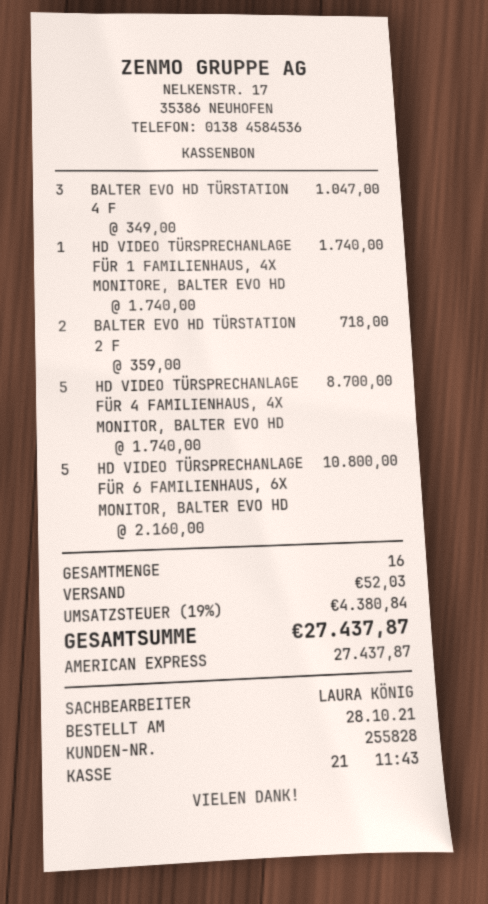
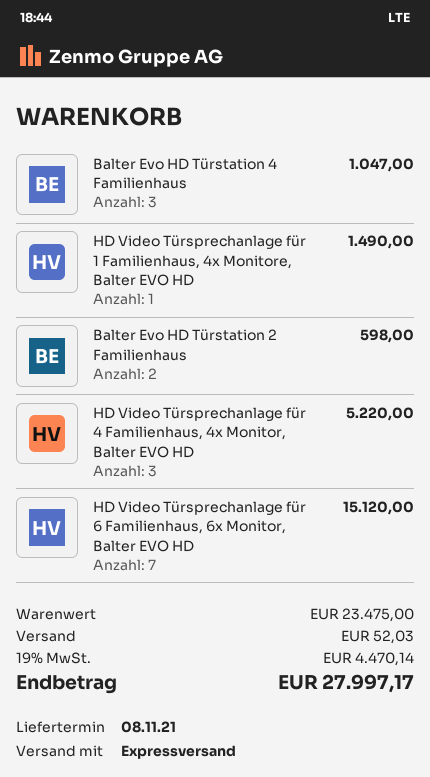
HD VIDEO TÜRSPRECHANLAGE FÜR 1 FAMILIENHAUS, 4X MONITORE, BALTER EVO HD: 1 for 1740.00 -> 1 for 1490.00
BALTER EVO HD TÜRSTATION 2 F: 2 for 718.00 -> 2 for 598.00
HD VIDEO TÜRSPRECHANLAGE FÜR 4 FAMILIENHAUS, 4X MONITOR, BALTER EVO HD: 5 for 8700.00 -> 3 for 5220.00
HD VIDEO TÜRSPRECHANLAGE FÜR 6 FAMILIENHAUS, 6X MONITOR, BALTER EVO HD: 5 for 10800.00 -> 7 for 15120.00
tax: 19% = 4380.84 -> 19% = 4470.14
total: 27437.87 -> 27997.17

